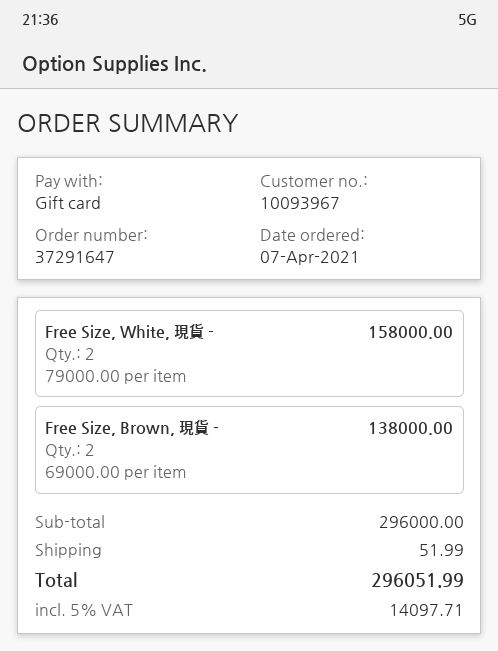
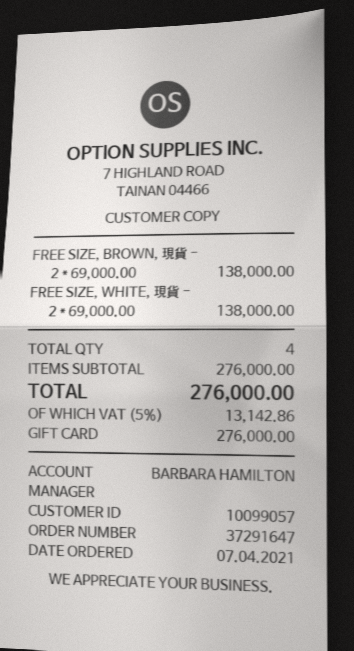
customer number: 10093967 -> 10099057
Free Size, White, 現貨 -: 2 x 79000.00 = 158000.00 -> 2 x 69000.00 = 138000.00
subtotal: 296000.00 -> 276000.00
shipping: 51.99 -> none
tax: 5% = 14097.71 -> 5% = 13142.86
total: 296051.99 -> 276000.00

